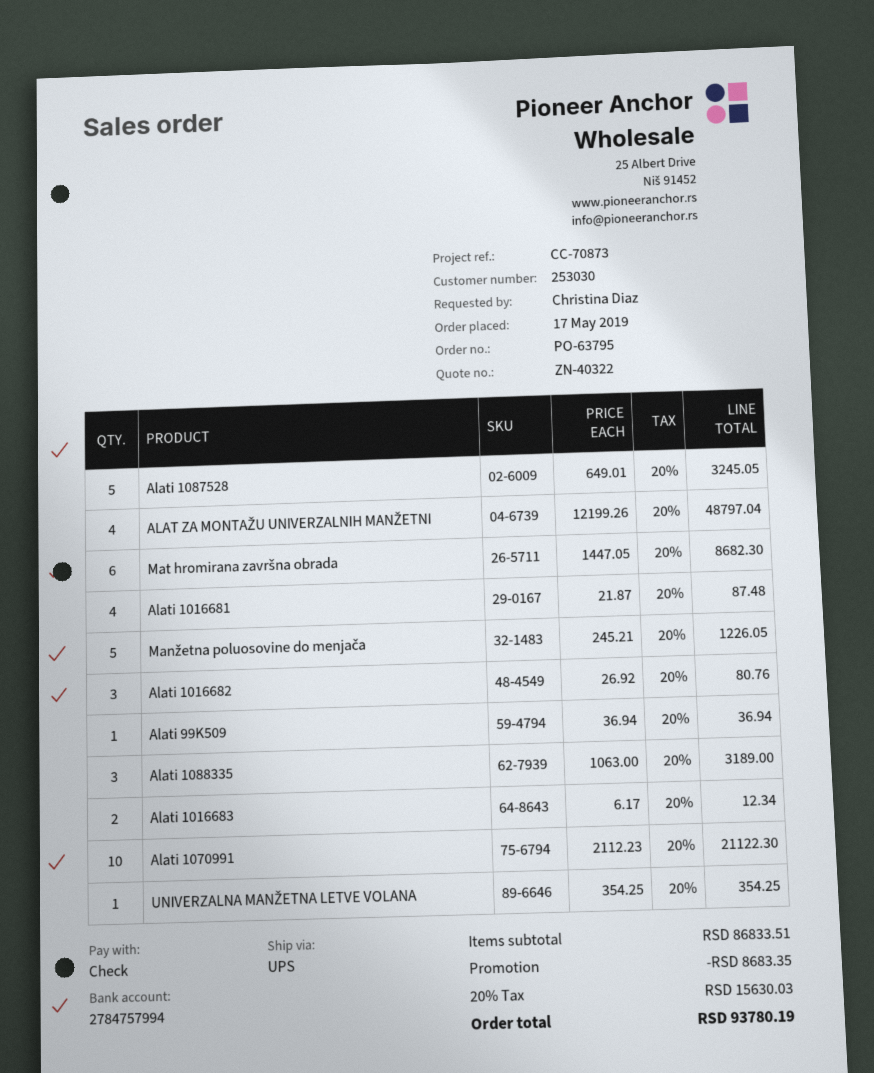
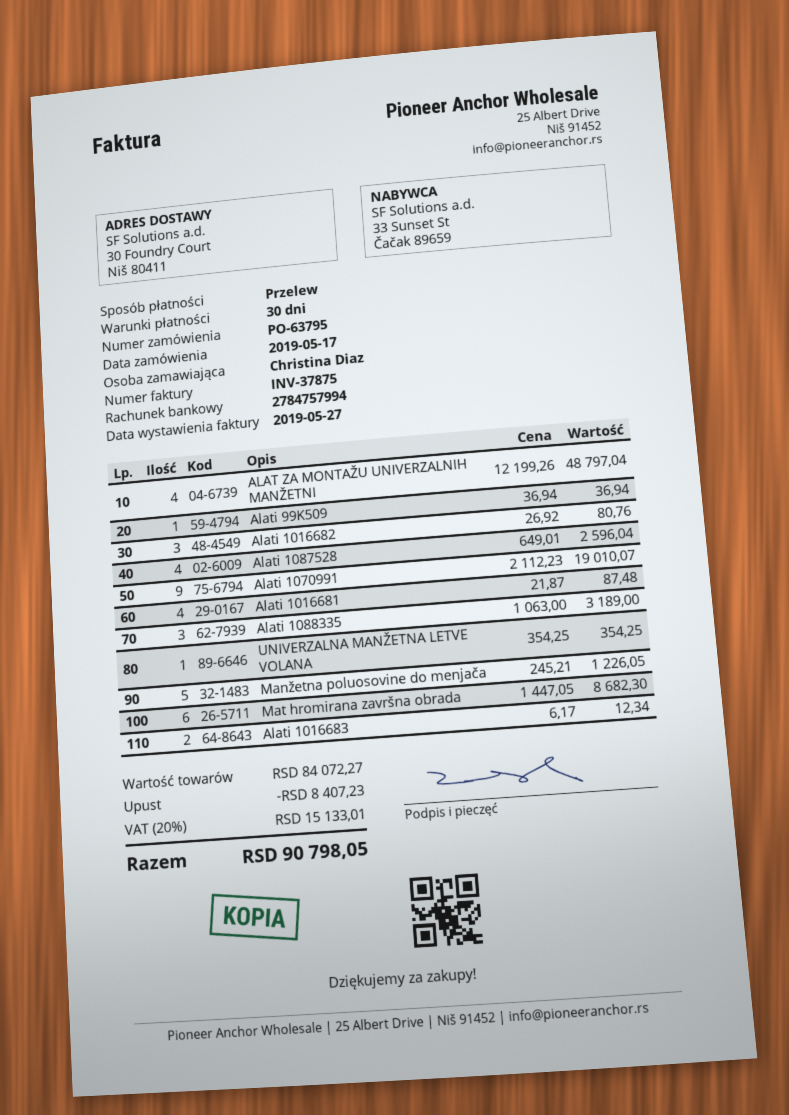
payment method: cheque -> bank transfer
Alati 1087528: 5 x 649.01 = 3245.05 -> 4 x 649.01 = 2596.04
Alati 1070991: 10 x 2112.23 = 21122.30 -> 9 x 2112.23 = 19010.07
subtotal: 86833.51 -> 84072.27
discount: 8683.35 -> 8407.23
tax: 20% = 15630.03 -> 20% = 15133.01
total: 93780.19 -> 90798.05

